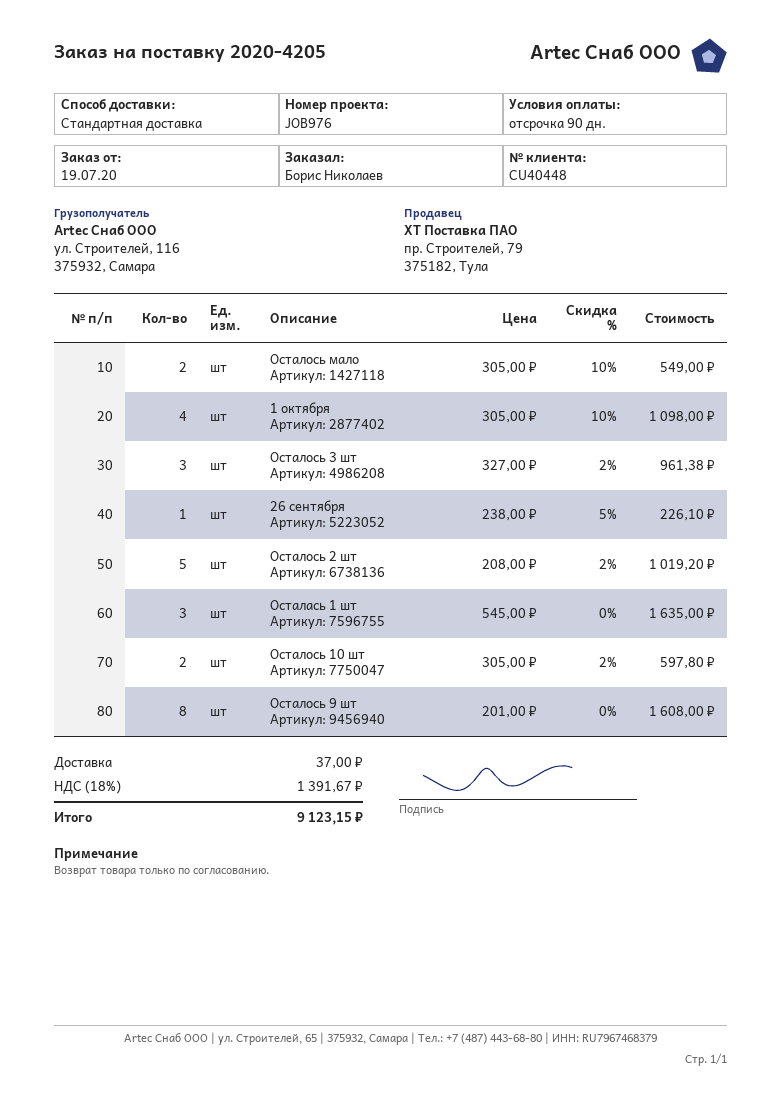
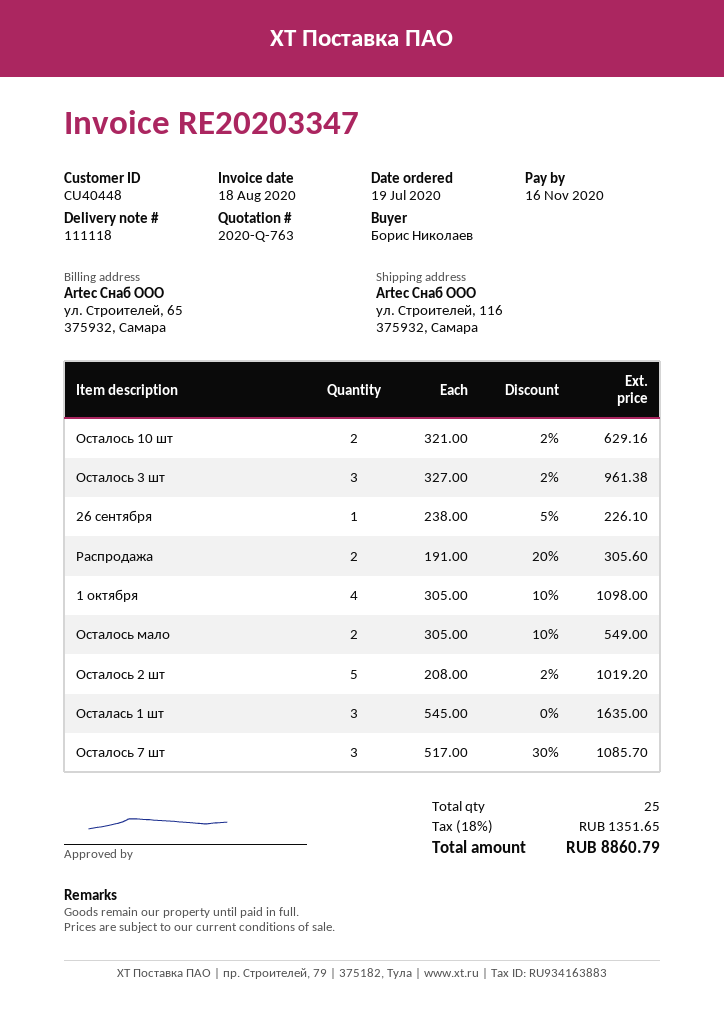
Осталось 10 шт: 2 x 305.00 - 2% = 597.80 -> 2 x 321.00 - 2% = 629.16
Осталось 9 шт: 8 x 201.00 = 1608.00 -> none
Распродажа: none -> 2 x 191.00 - 20% = 305.60
Осталось 7 шт: none -> 3 x 517.00 - 30% = 1085.70
shipping: 37.00 -> none
tax: 18% = 1391.67 -> 18% = 1351.65
total: 9123.15 -> 8860.79

